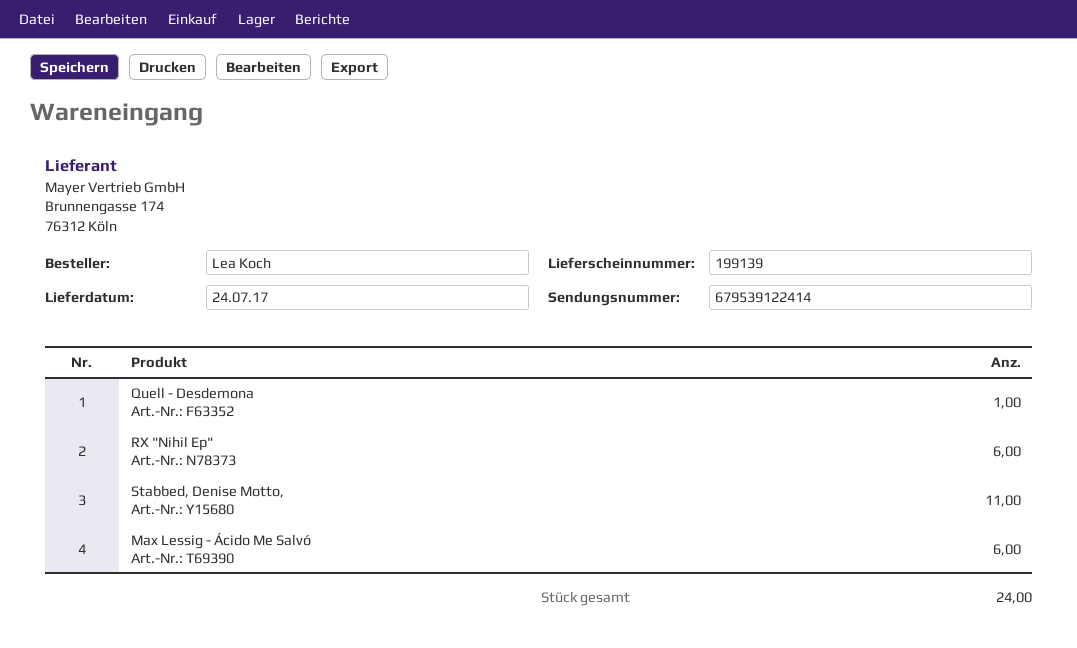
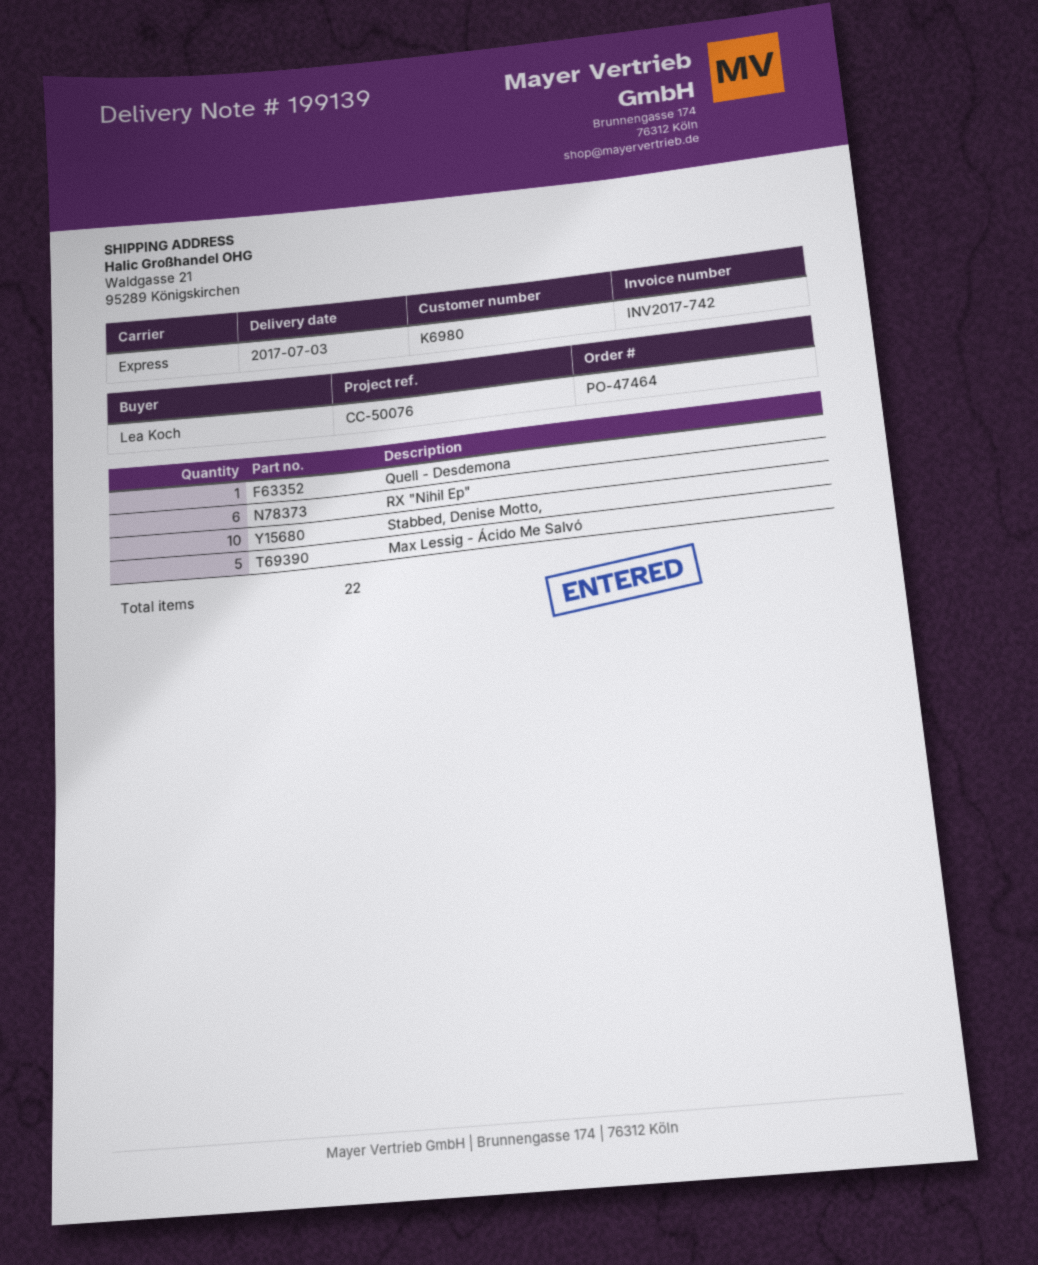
delivery date: 2017-07-24 -> 2017-07-03
Stabbed, Denise Motto,: 11 -> 10
Max Lessig - Ácido Me Salvó: 6 -> 5
total quantity: 24 -> 22

